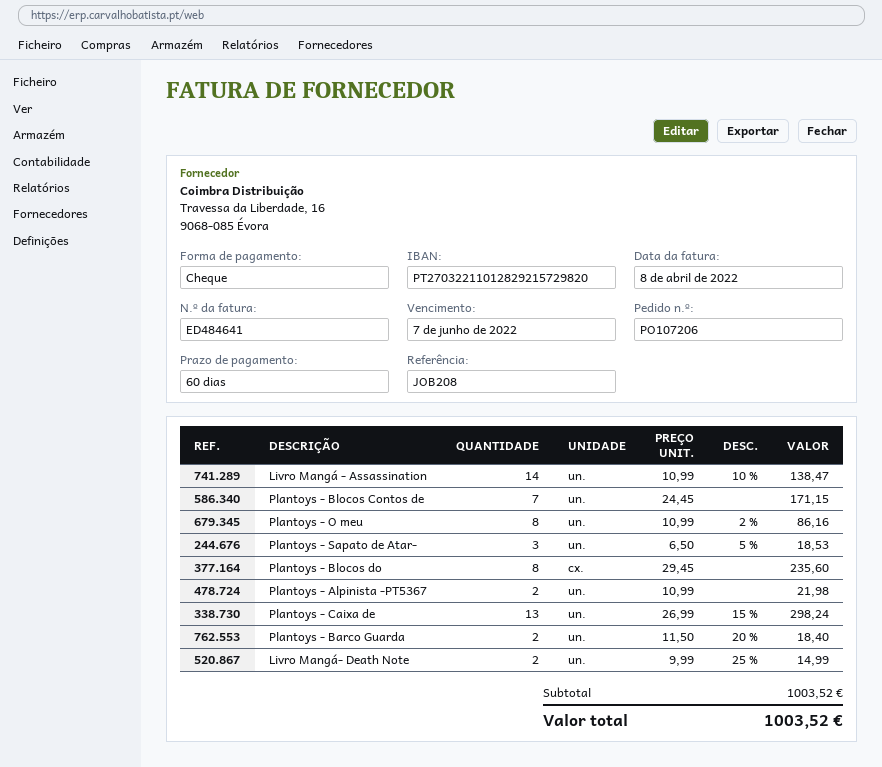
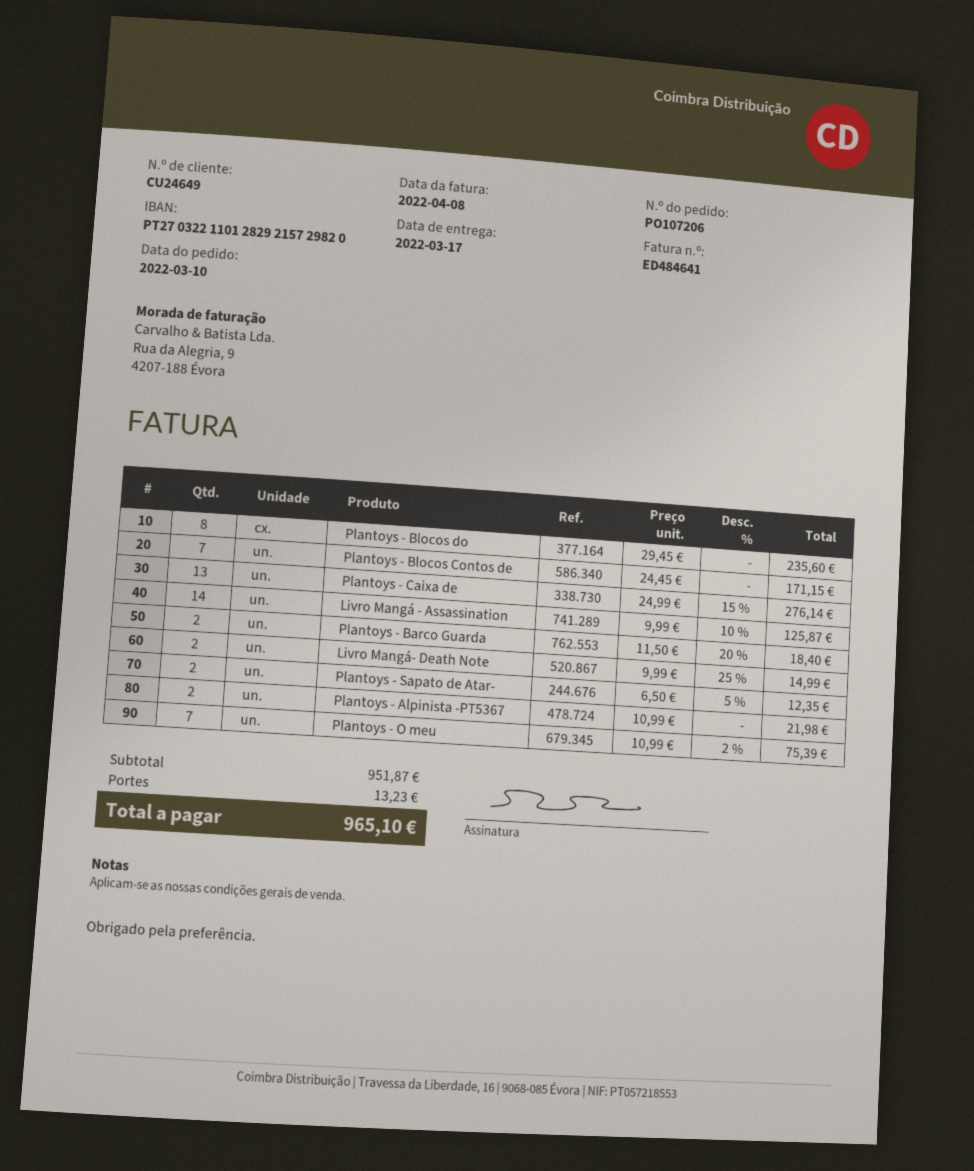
Livro Mangá - Assassination: 14 x 10.99 - 10% = 138.47 -> 14 x 9.99 - 10% = 125.87
Plantoys - O meu: 8 x 10.99 - 2% = 86.16 -> 7 x 10.99 - 2% = 75.39
Plantoys - Sapato de Atar-: 3 x 6.50 - 5% = 18.53 -> 2 x 6.50 - 5% = 12.35
Plantoys - Caixa de: 13 x 26.99 - 15% = 298.24 -> 13 x 24.99 - 15% = 276.14
subtotal: 1003.52 -> 951.87
shipping: none -> 13.23
total: 1003.52 -> 965.10

